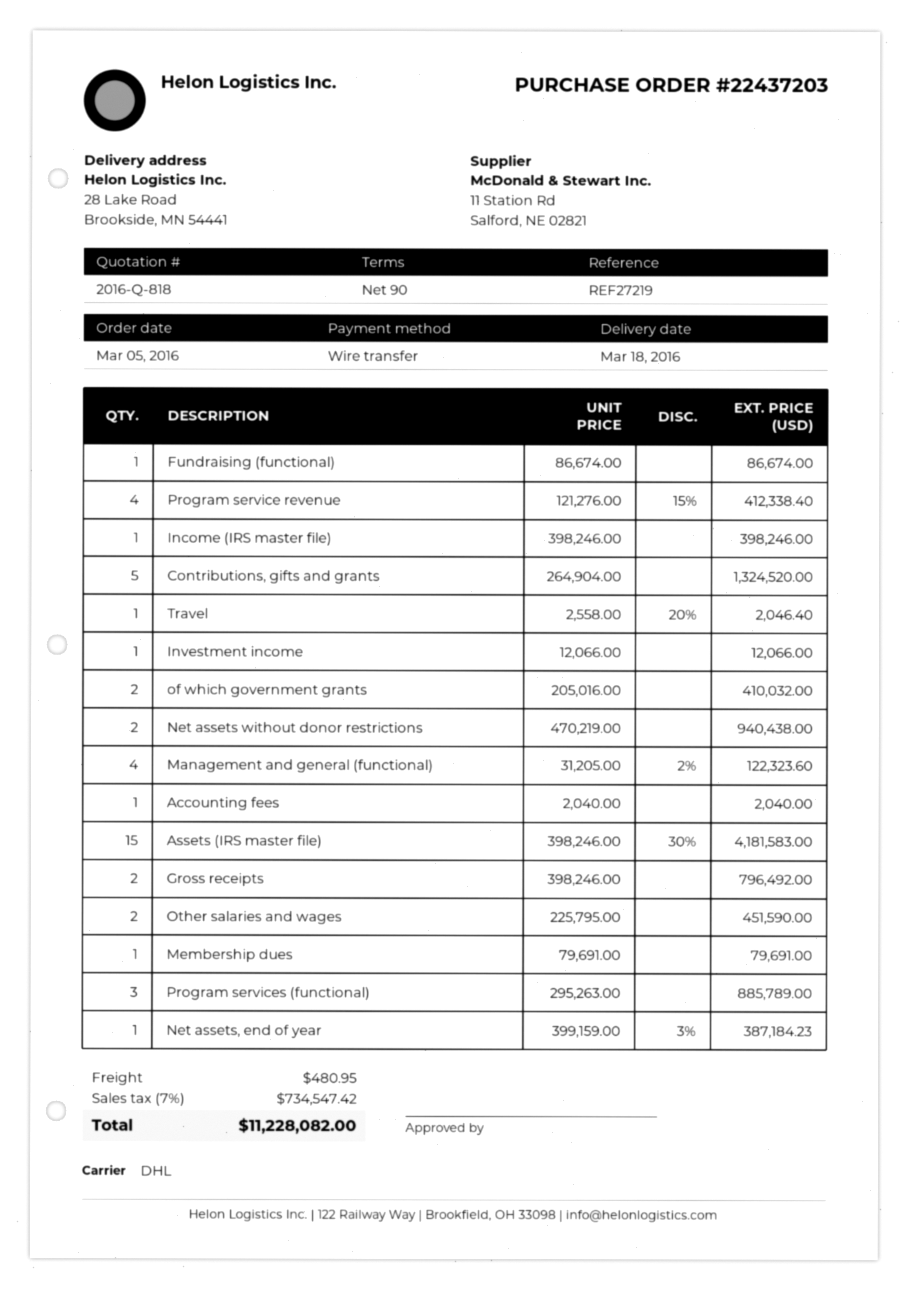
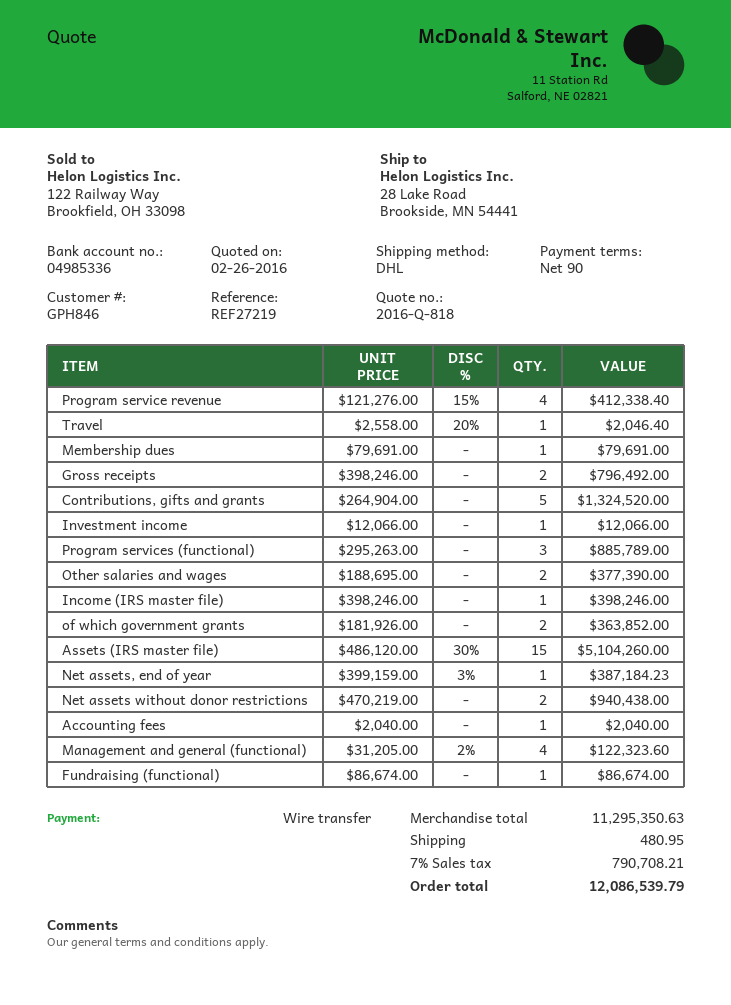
of which government grants: 2 x 205016.00 = 410032.00 -> 2 x 181926.00 = 363852.00
Assets (IRS master file): 15 x 398246.00 - 30% = 4181583.00 -> 15 x 486120.00 - 30% = 5104260.00
Other salaries and wages: 2 x 225795.00 = 451590.00 -> 2 x 188695.00 = 377390.00
tax: 7% = 734547.42 -> 7% = 790708.21
total: 11228082.00 -> 12086539.79

